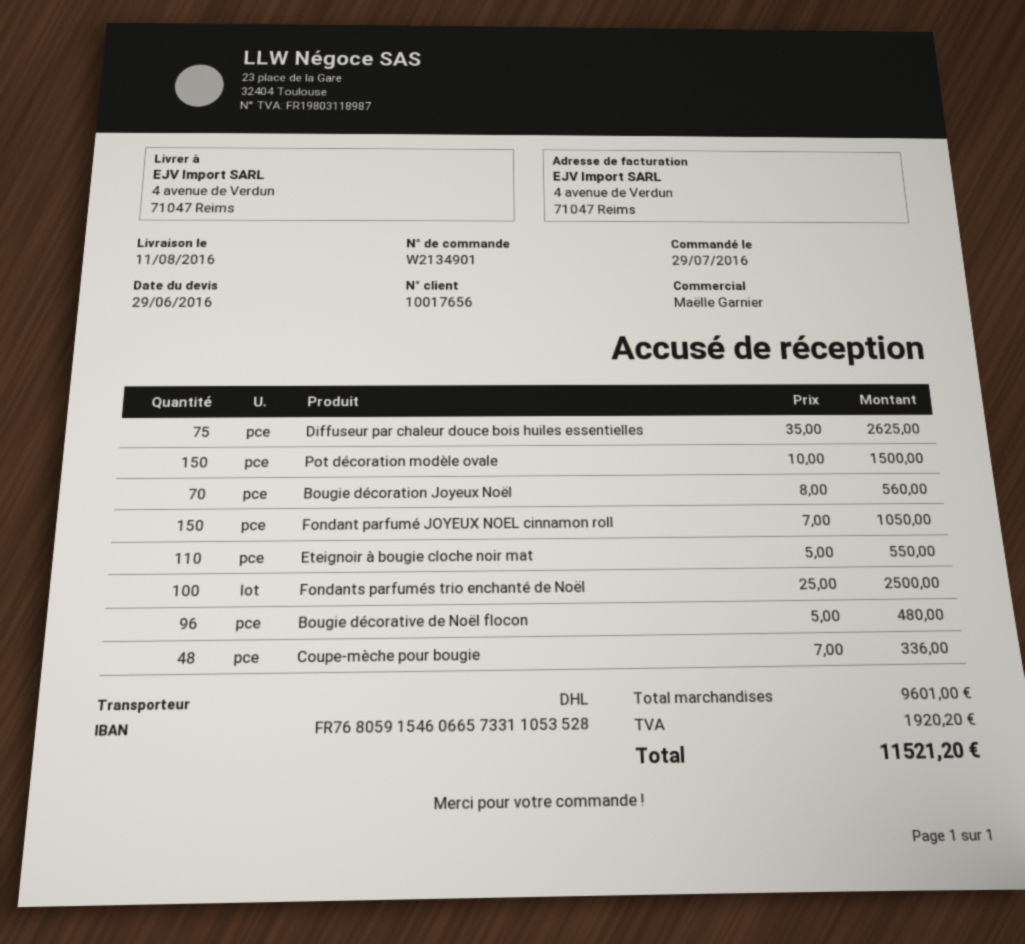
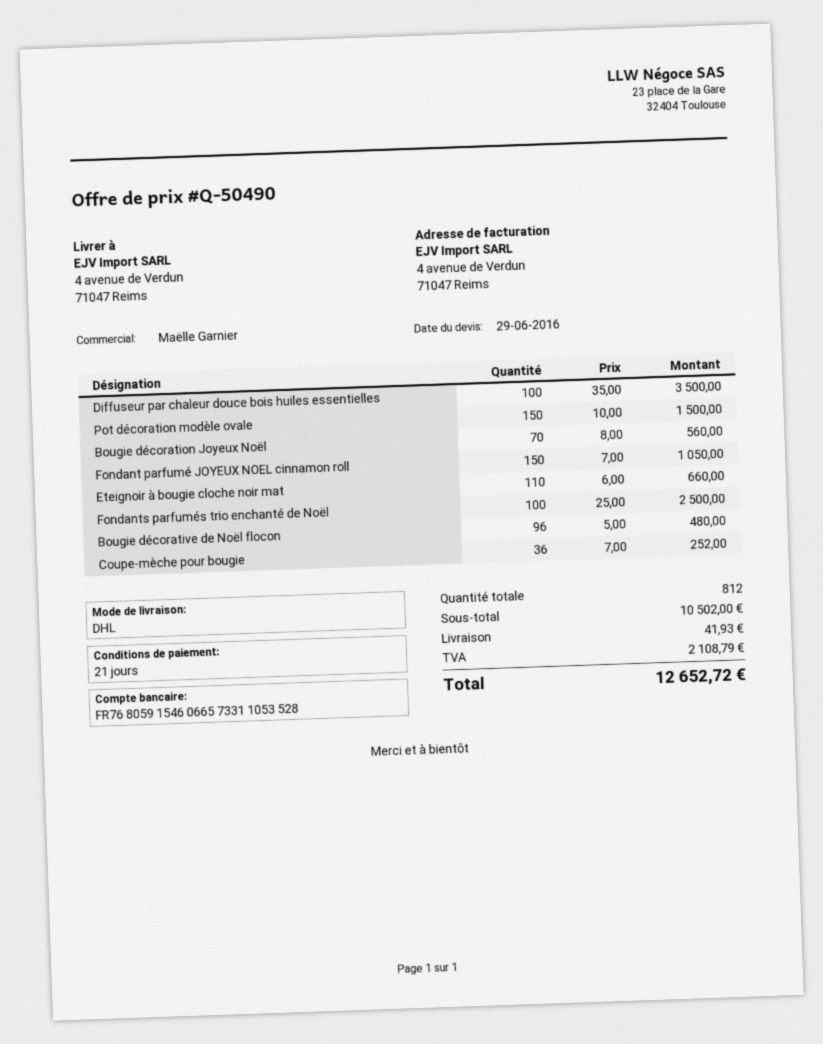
Diffuseur par chaleur douce bois huiles essentielles: 75 x 35.00 = 2625.00 -> 100 x 35.00 = 3500.00
Eteignoir à bougie cloche noir mat: 110 x 5.00 = 550.00 -> 110 x 6.00 = 660.00
Coupe-mèche pour bougie: 48 x 7.00 = 336.00 -> 36 x 7.00 = 252.00
subtotal: 9601.00 -> 10502.00
shipping: none -> 41.93
tax: 1920.20 -> 2108.79
total: 11521.20 -> 12652.72

